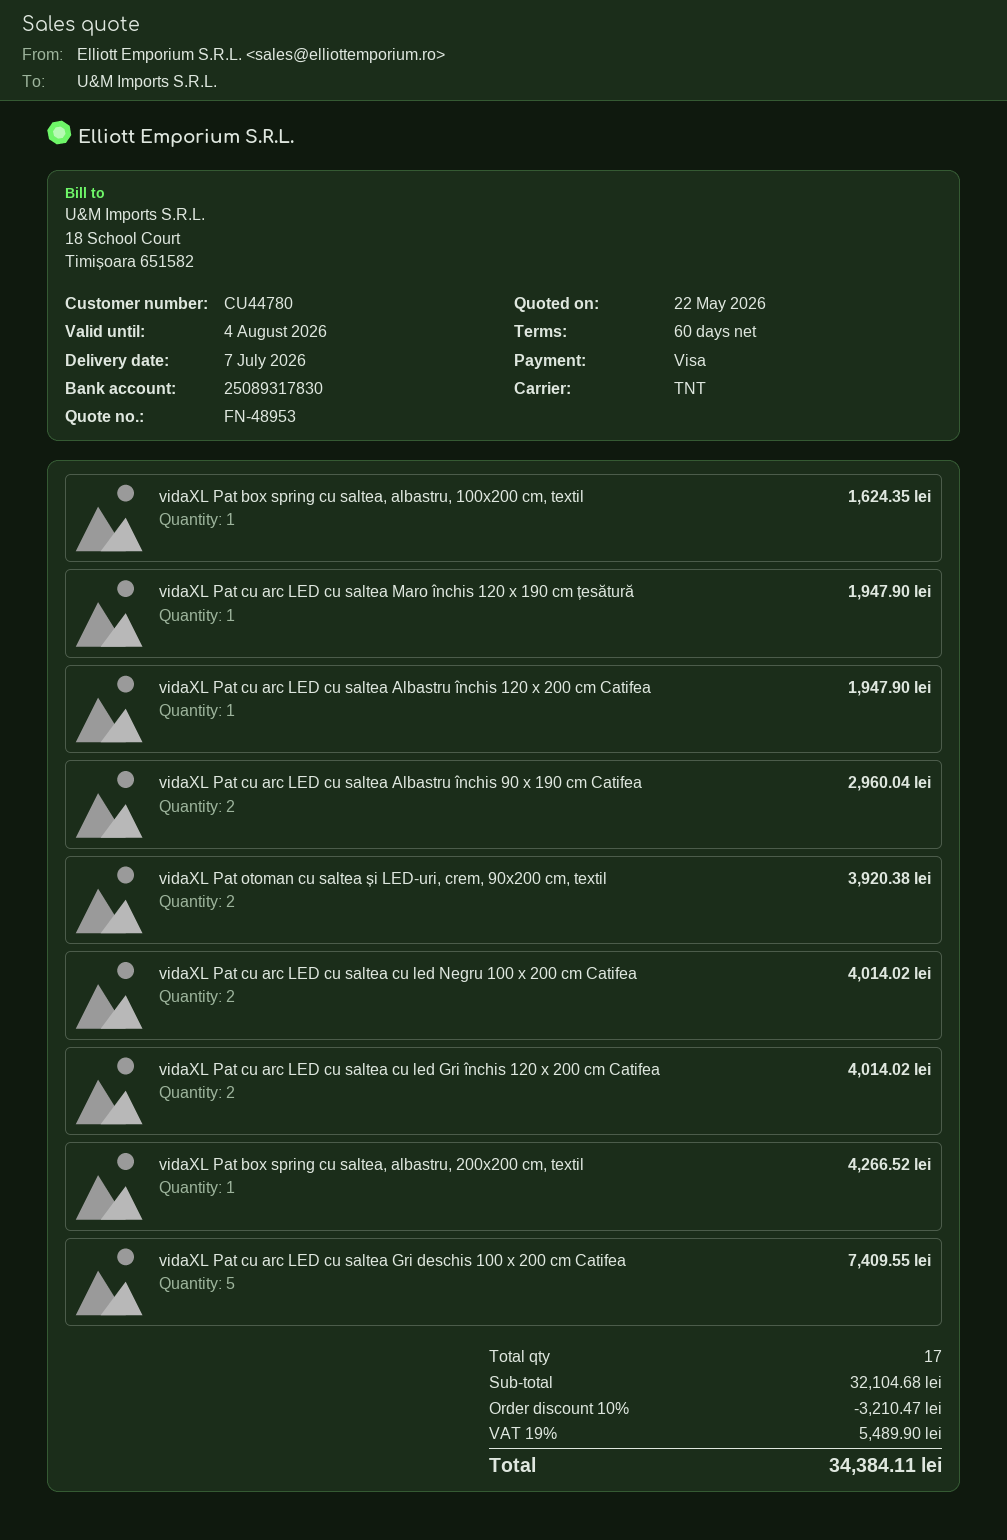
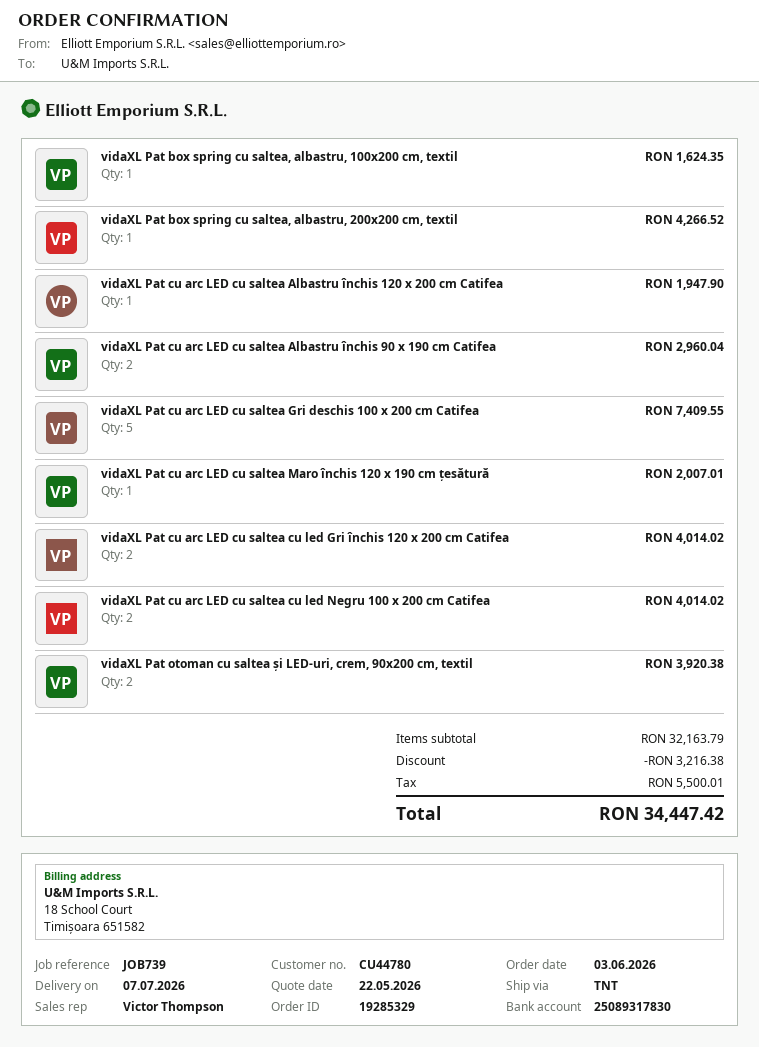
vidaXL Pat cu arc LED cu saltea Maro închis 120 x 190 cm țesătură: 1 for 1947.90 -> 1 for 2007.01
subtotal: 32104.68 -> 32163.79
discount: 3210.47 -> 3216.38
tax: 5489.90 -> 5500.01
total: 34384.11 -> 34447.42

